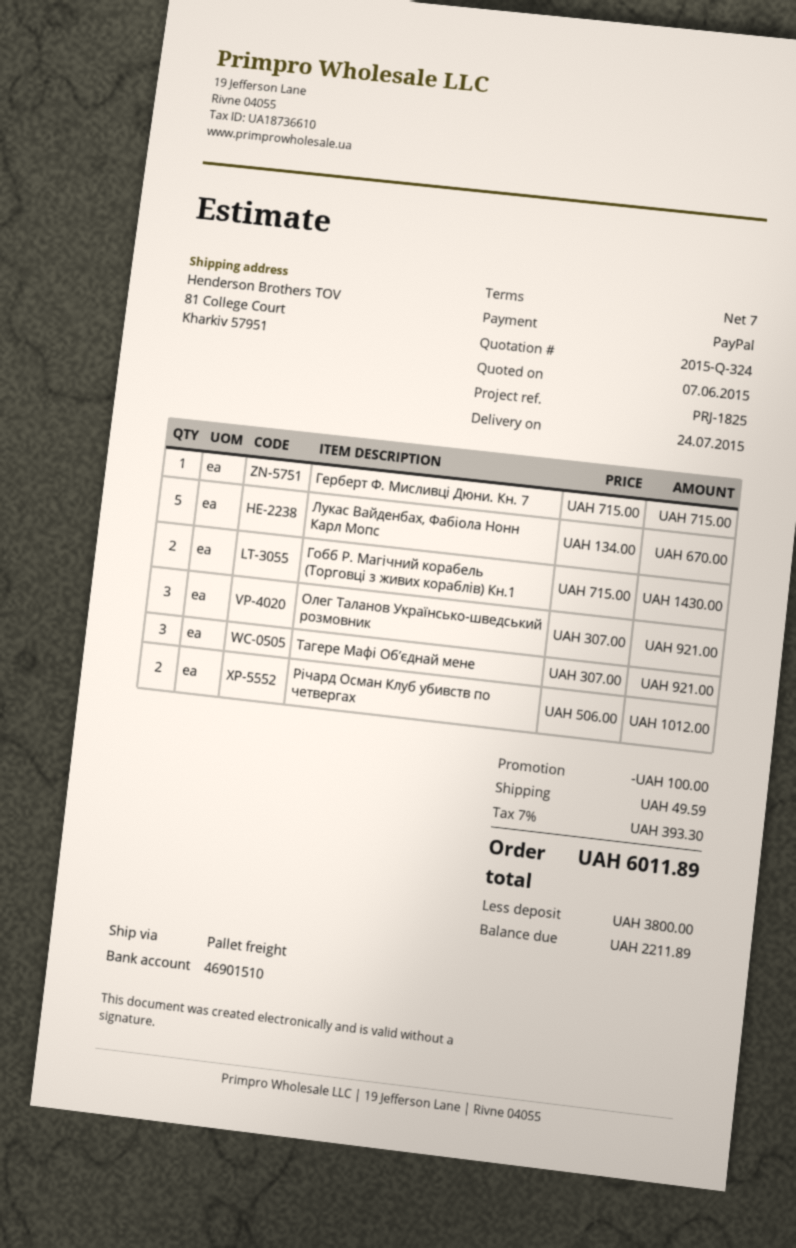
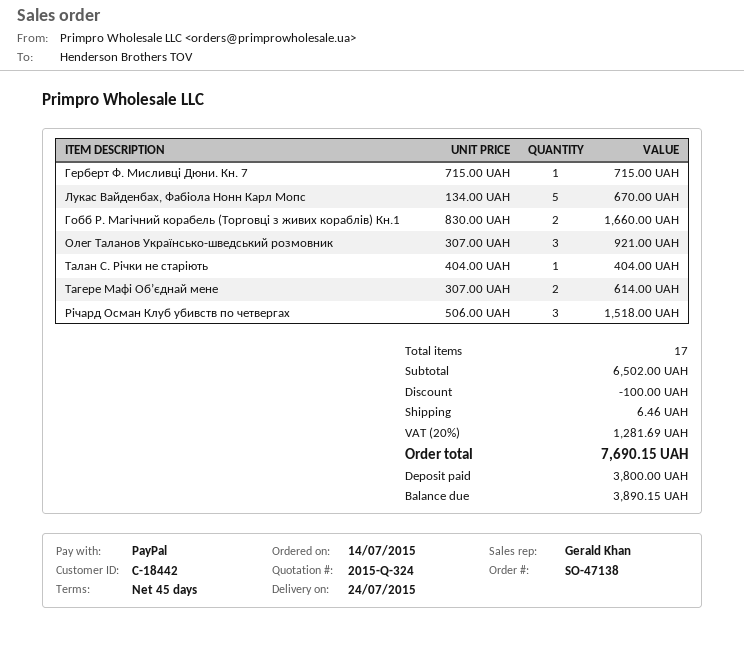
payment terms: 7 days -> 45 days
Гобб Р. Магічний корабель (Торговці з живих кораблів) Кн.1: 2 x 715.00 = 1430.00 -> 2 x 830.00 = 1660.00
Тагере Мафі Об’єднай мене: 3 x 307.00 = 921.00 -> 2 x 307.00 = 614.00
Річард Осман Клуб убивств по четвергах: 2 x 506.00 = 1012.00 -> 3 x 506.00 = 1518.00
Талан С. Річки не старіють: none -> 1 x 404.00 = 404.00
shipping: 49.59 -> 6.46
tax: 7% = 393.30 -> 20% = 1281.69
total: 6011.89 -> 7690.15
balance: 2211.89 -> 3890.15

